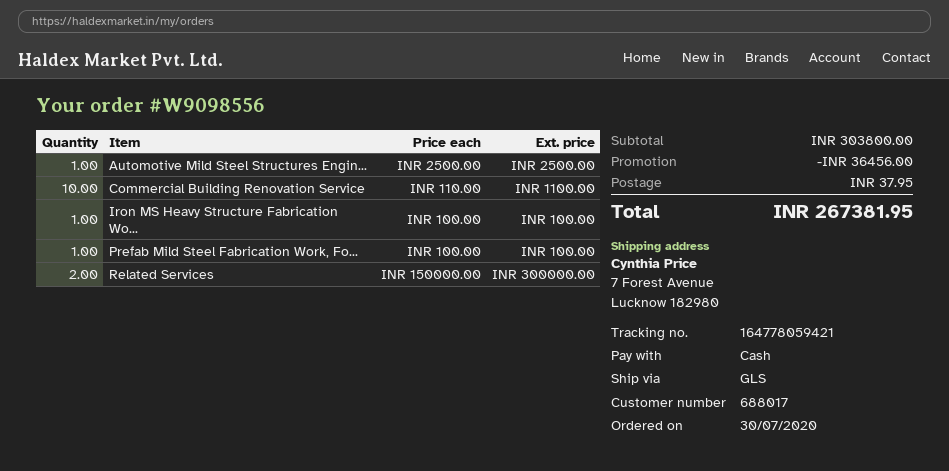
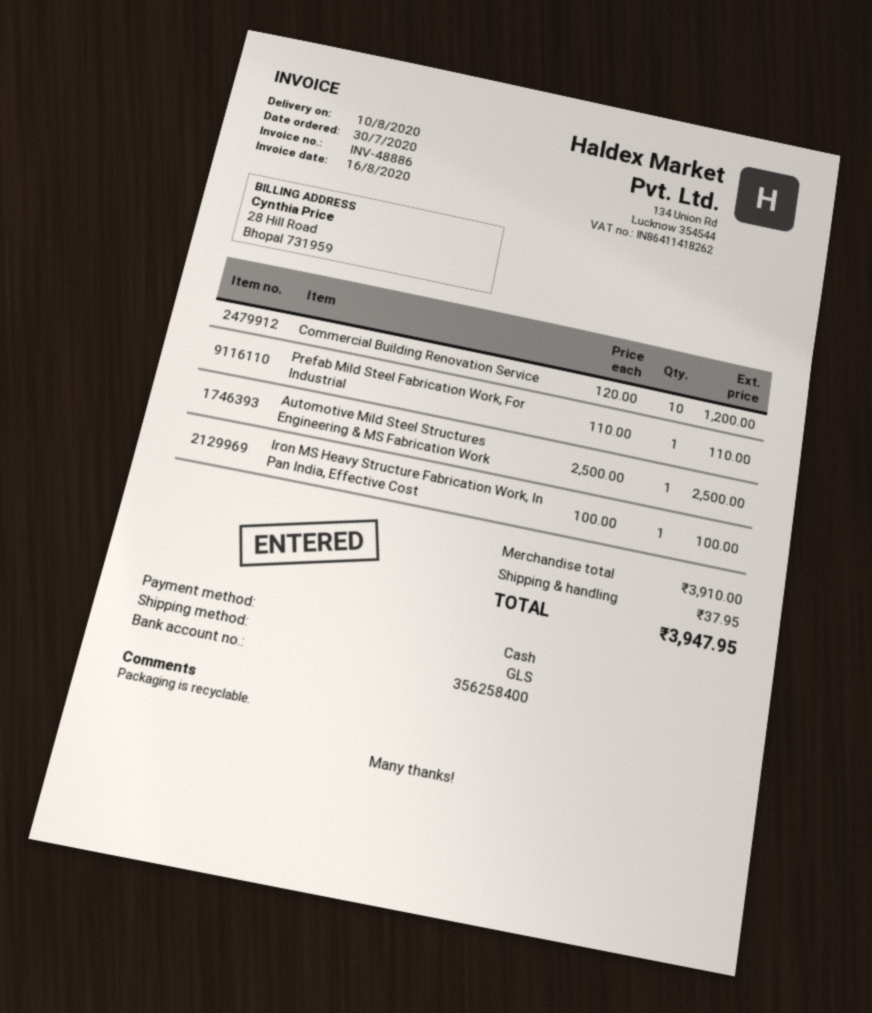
Commercial Building Renovation Service: 10 x 110.00 = 1100.00 -> 10 x 120.00 = 1200.00
Prefab Mild Steel Fabrication Work, Fo...: 1 x 100.00 = 100.00 -> 1 x 110.00 = 110.00
Related Services: 2 x 150000.00 = 300000.00 -> none
subtotal: 303800.00 -> 3910.00
discount: 36456.00 -> none
total: 267381.95 -> 3947.95

